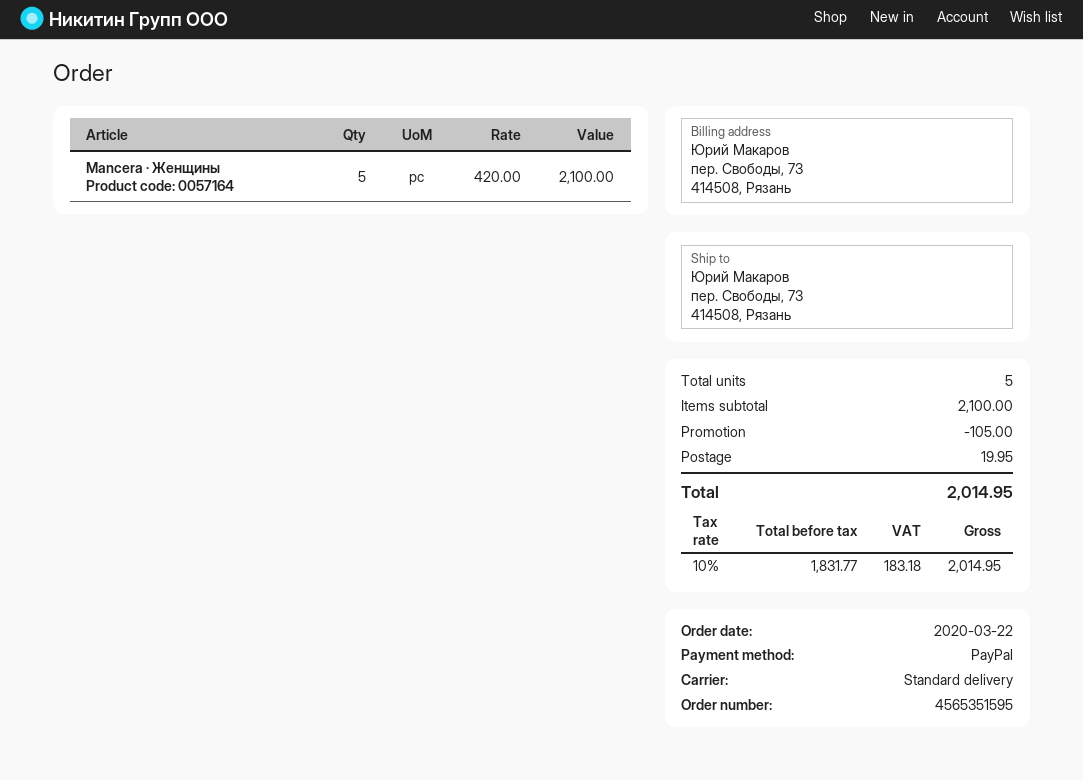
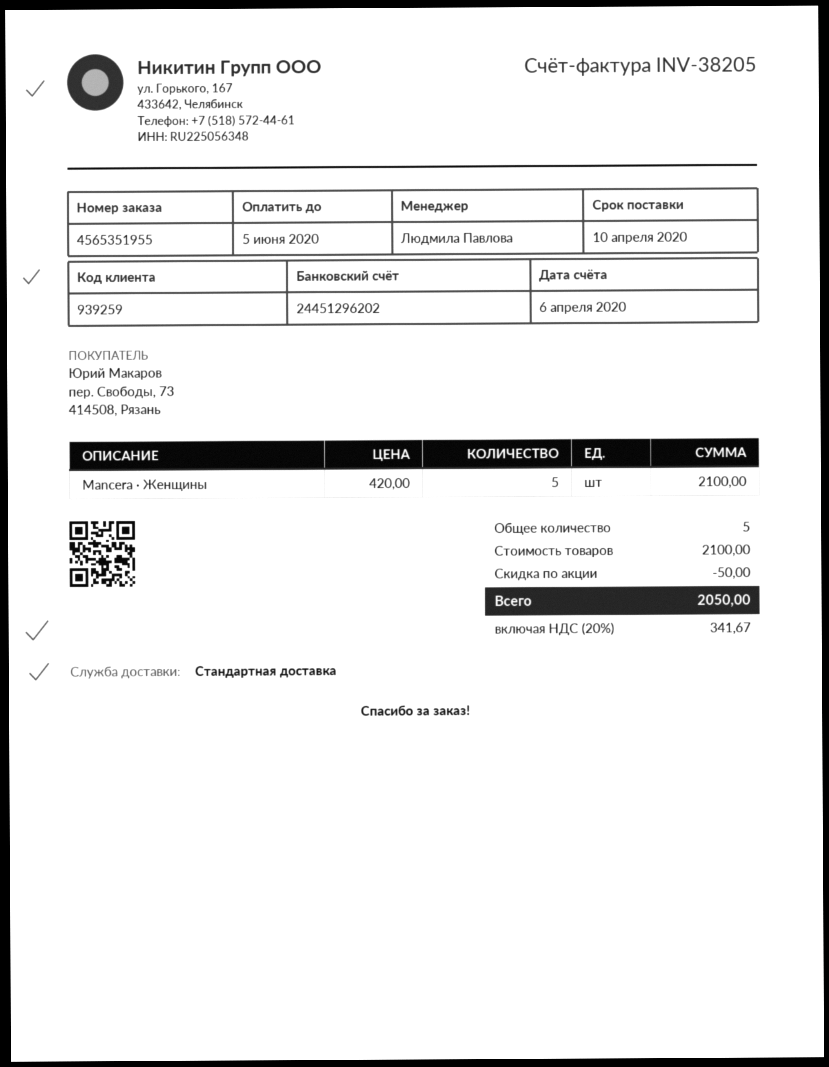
order number: 4565351595 -> 4565351955
discount: 105.00 -> 50.00
shipping: 19.95 -> none
tax: 10% = 183.18 -> 20% = 341.67
total: 2014.95 -> 2050.00

